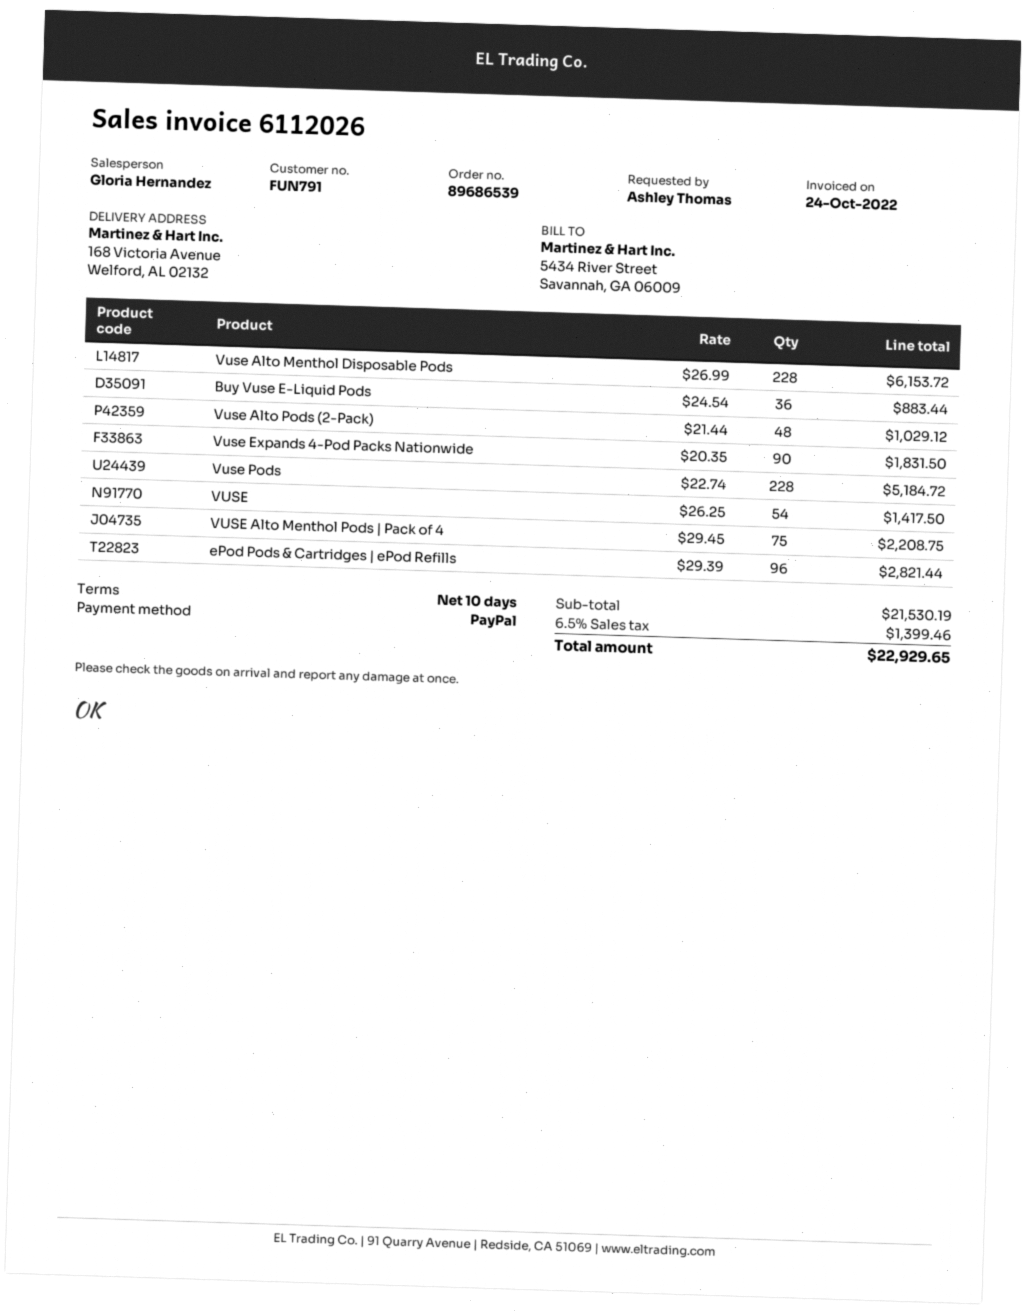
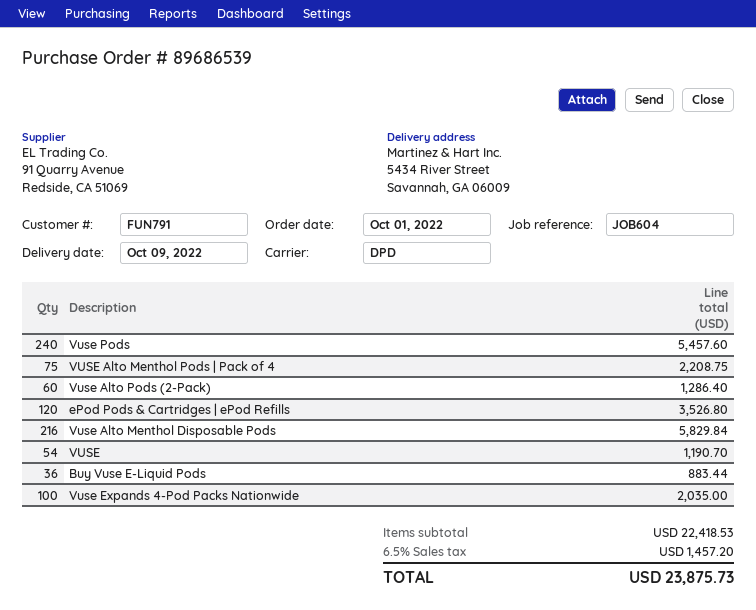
ship to: 168 Victoria Avenue, Welford, AL 02132 -> 5434 River Street, Savannah, GA 06009
Vuse Alto Menthol Disposable Pods: 228 for 6153.72 -> 216 for 5829.84
Vuse Alto Pods (2-Pack): 48 for 1029.12 -> 60 for 1286.40
Vuse Expands 4-Pod Packs Nationwide: 90 for 1831.50 -> 100 for 2035.00
Vuse Pods: 228 for 5184.72 -> 240 for 5457.60
VUSE: 54 for 1417.50 -> 54 for 1190.70
ePod Pods & Cartridges | ePod Refills: 96 for 2821.44 -> 120 for 3526.80
subtotal: 21530.19 -> 22418.53
tax: 6.5% = 1399.46 -> 6.5% = 1457.20
total: 22929.65 -> 23875.73

